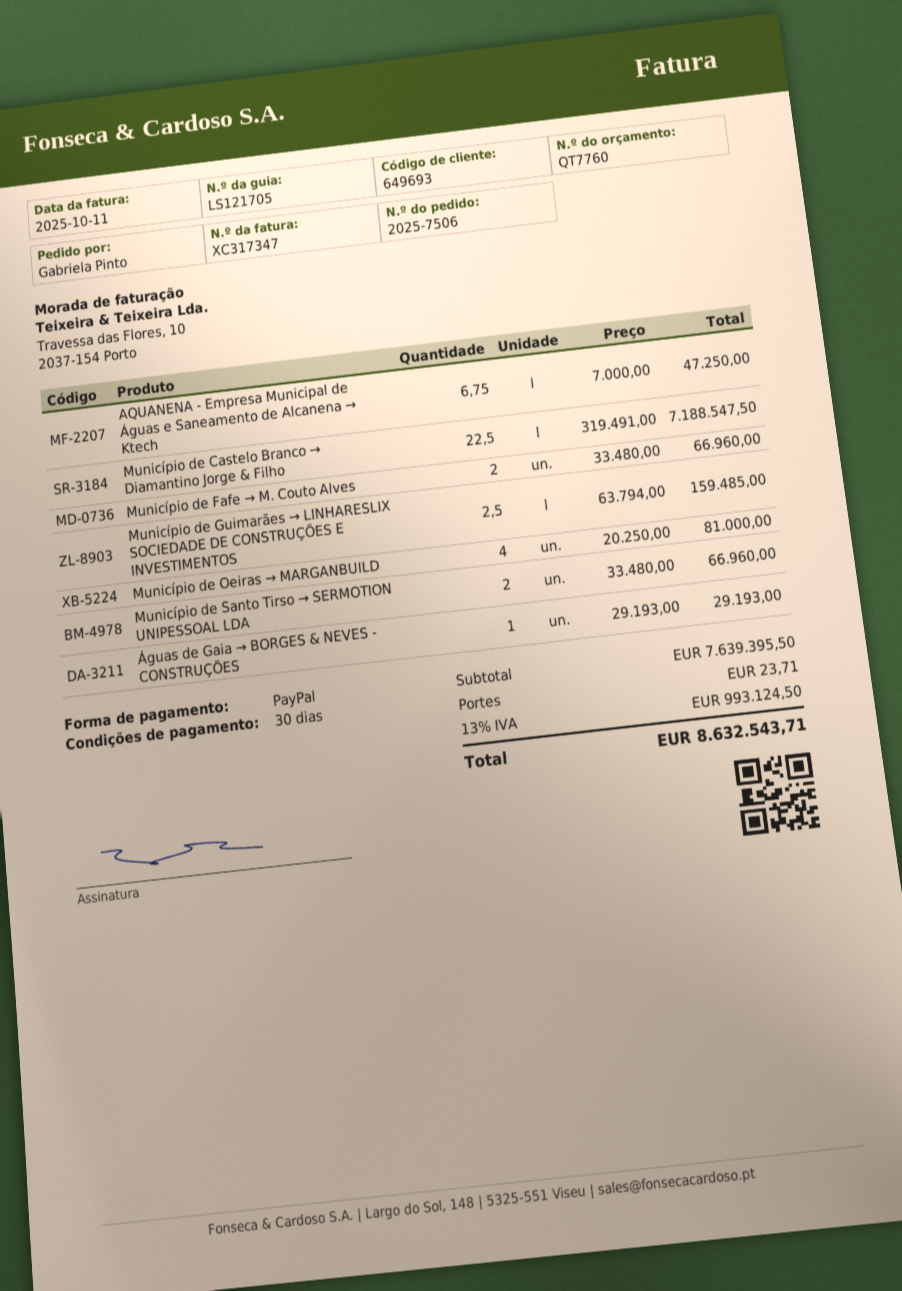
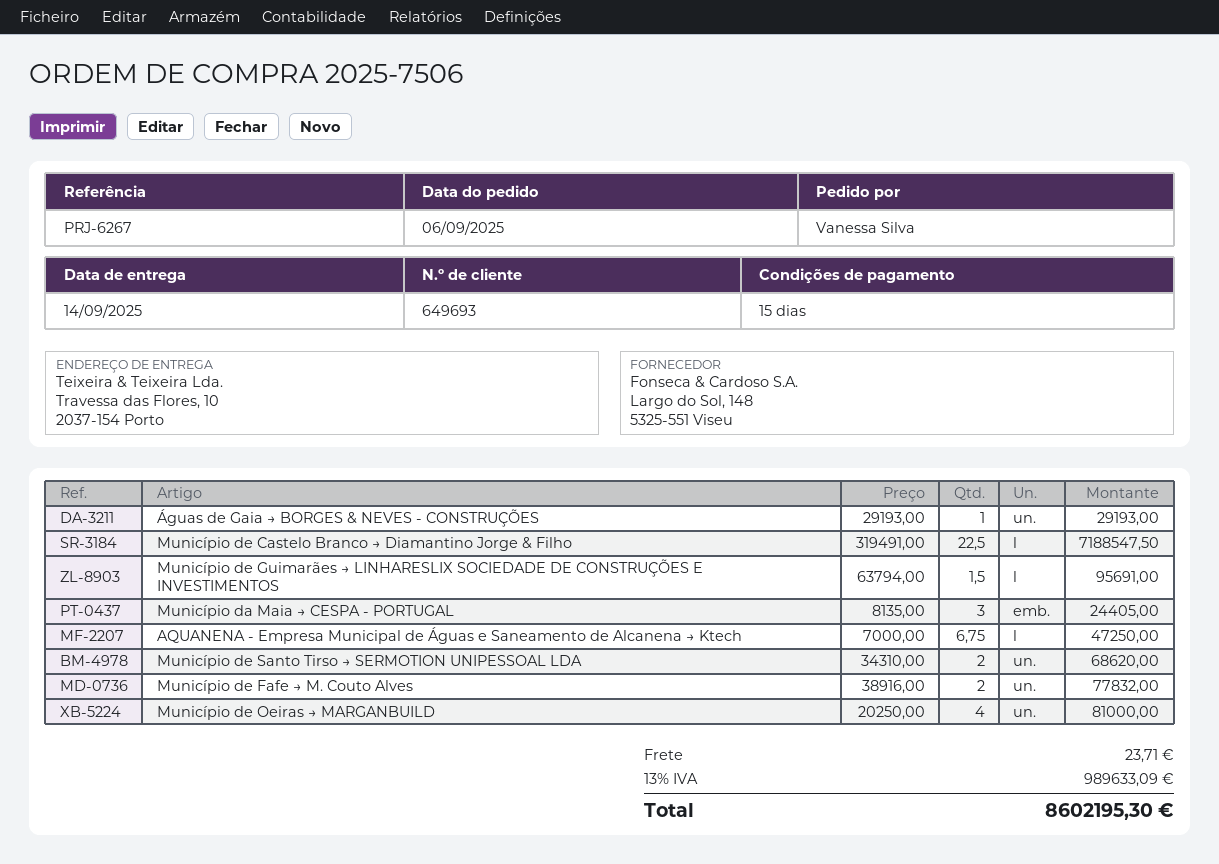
payment terms: 30 days -> 15 days
ordered by: Gabriela Pinto -> Vanessa Silva
Município de Fafe → M. Couto Alves: 2 x 33480.00 = 66960.00 -> 2 x 38916.00 = 77832.00
Município de Guimarães → LINHARESLIX SOCIEDADE DE CONSTRUÇÕES E INVESTIMENTOS: 2.5 x 63794.00 = 159485.00 -> 1.5 x 63794.00 = 95691.00
Município de Santo Tirso → SERMOTION UNIPESSOAL LDA: 2 x 33480.00 = 66960.00 -> 2 x 34310.00 = 68620.00
Município da Maia → CESPA - PORTUGAL: none -> 3 x 8135.00 = 24405.00
tax: 13% = 993124.50 -> 13% = 989633.09
total: 8632543.71 -> 8602195.30

